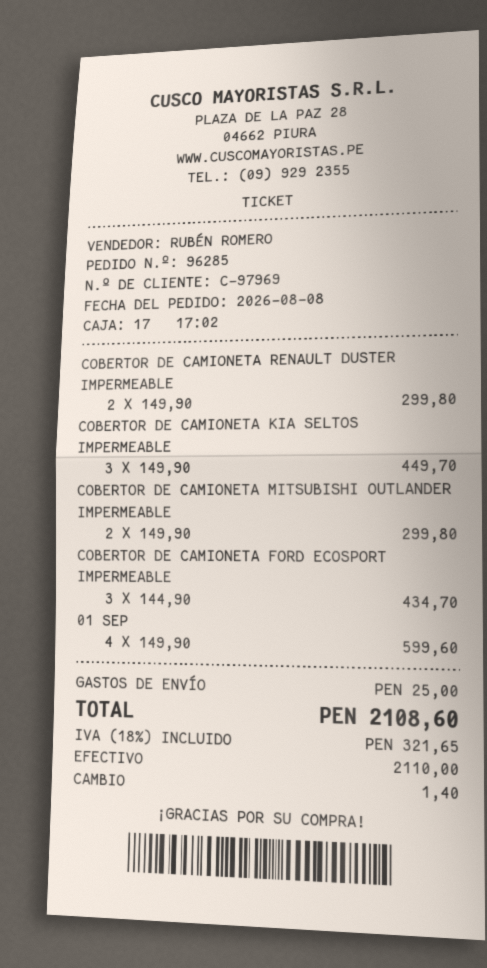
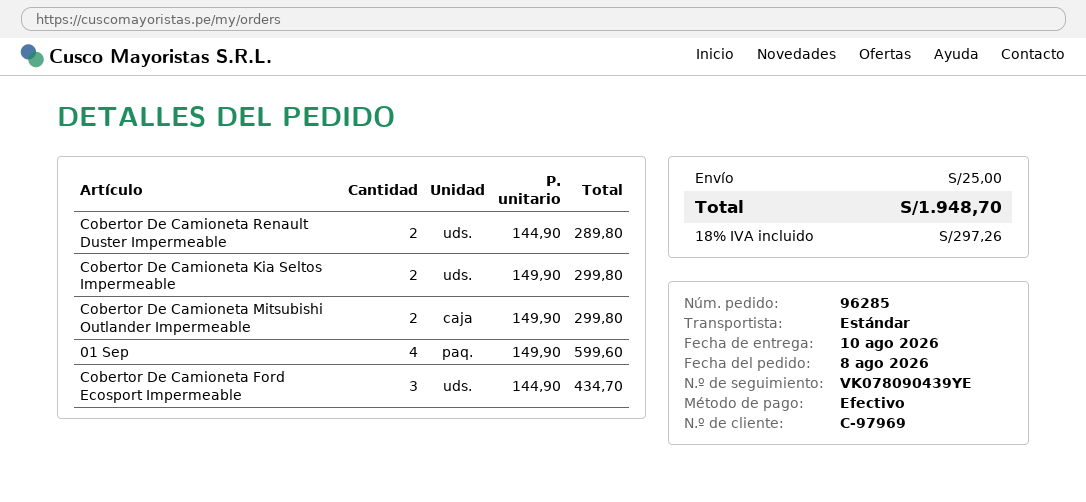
COBERTOR DE CAMIONETA RENAULT DUSTER IMPERMEABLE: 2 x 149.90 = 299.80 -> 2 x 144.90 = 289.80
COBERTOR DE CAMIONETA KIA SELTOS IMPERMEABLE: 3 x 149.90 = 449.70 -> 2 x 149.90 = 299.80
tax: 18% = 321.65 -> 18% = 297.26
total: 2108.60 -> 1948.70

